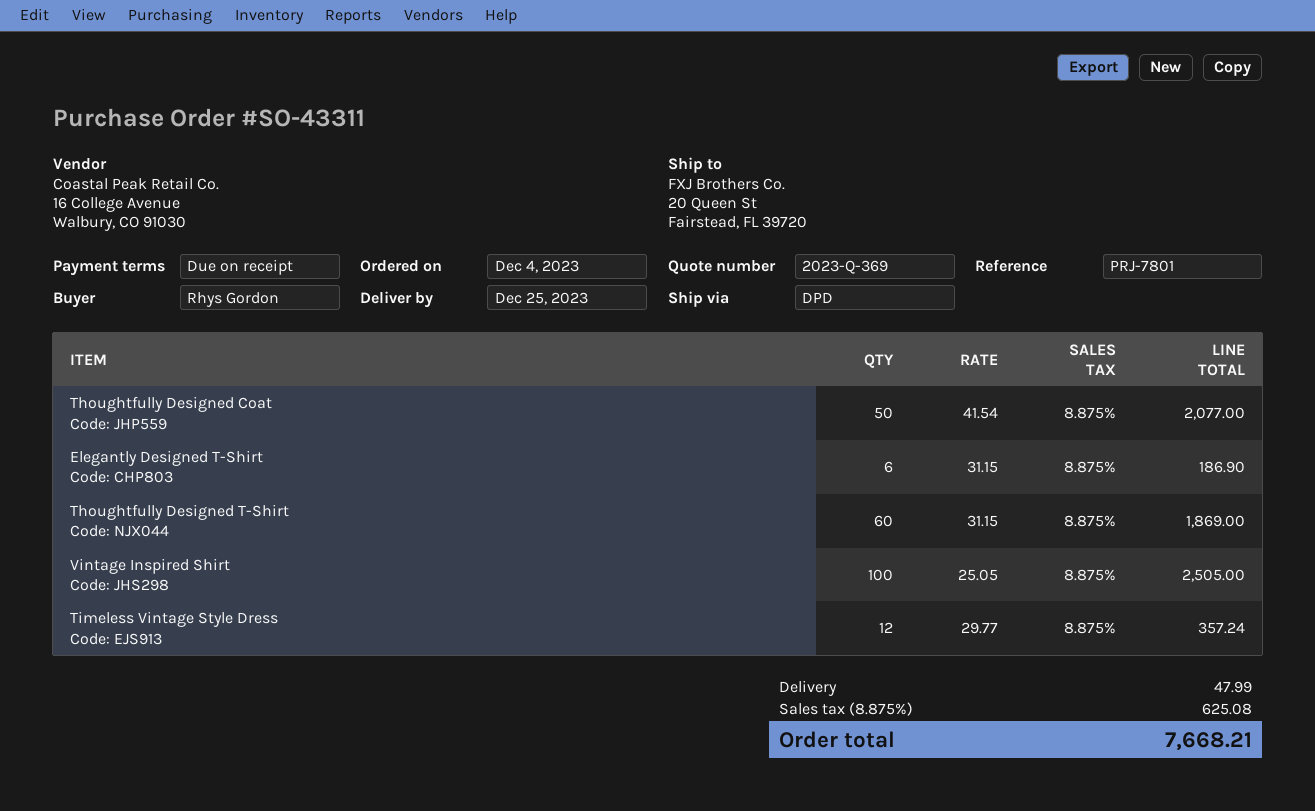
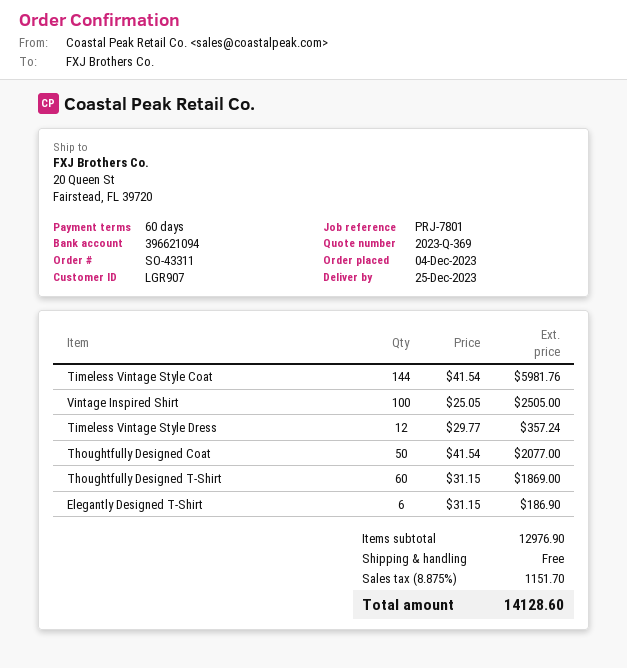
payment terms: on receipt -> 60 days
Timeless Vintage Style Coat: none -> 144 x 41.54 = 5981.76
shipping: 47.99 -> 0.00
tax: 8.875% = 625.08 -> 8.875% = 1151.70
total: 7668.21 -> 14128.60

